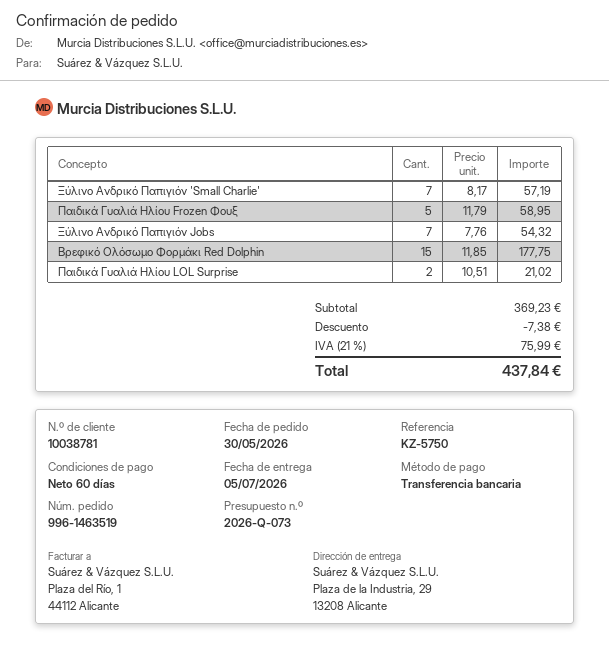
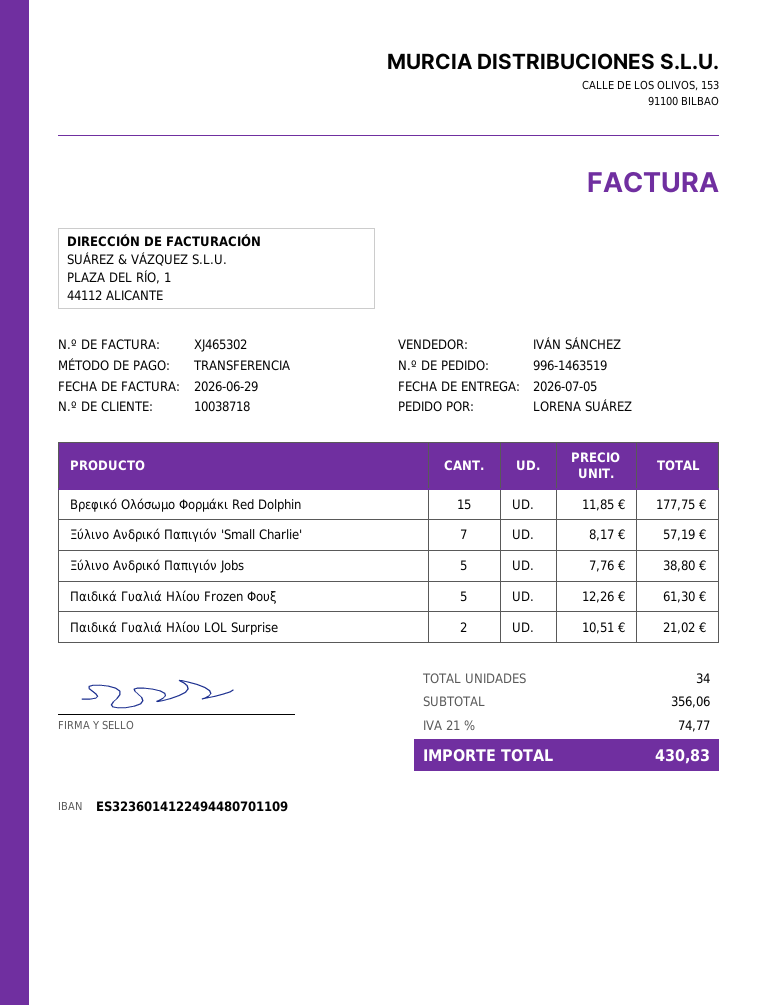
customer number: 10038781 -> 10038718
Παιδικά Γυαλιά Ηλίου Frozen Φουξ: 5 x 11.79 = 58.95 -> 5 x 12.26 = 61.30
Ξύλινο Ανδρικό Παπιγιόν Jobs: 7 x 7.76 = 54.32 -> 5 x 7.76 = 38.80
subtotal: 369.23 -> 356.06
discount: 7.38 -> none
tax: 21% = 75.99 -> 21% = 74.77
total: 437.84 -> 430.83

